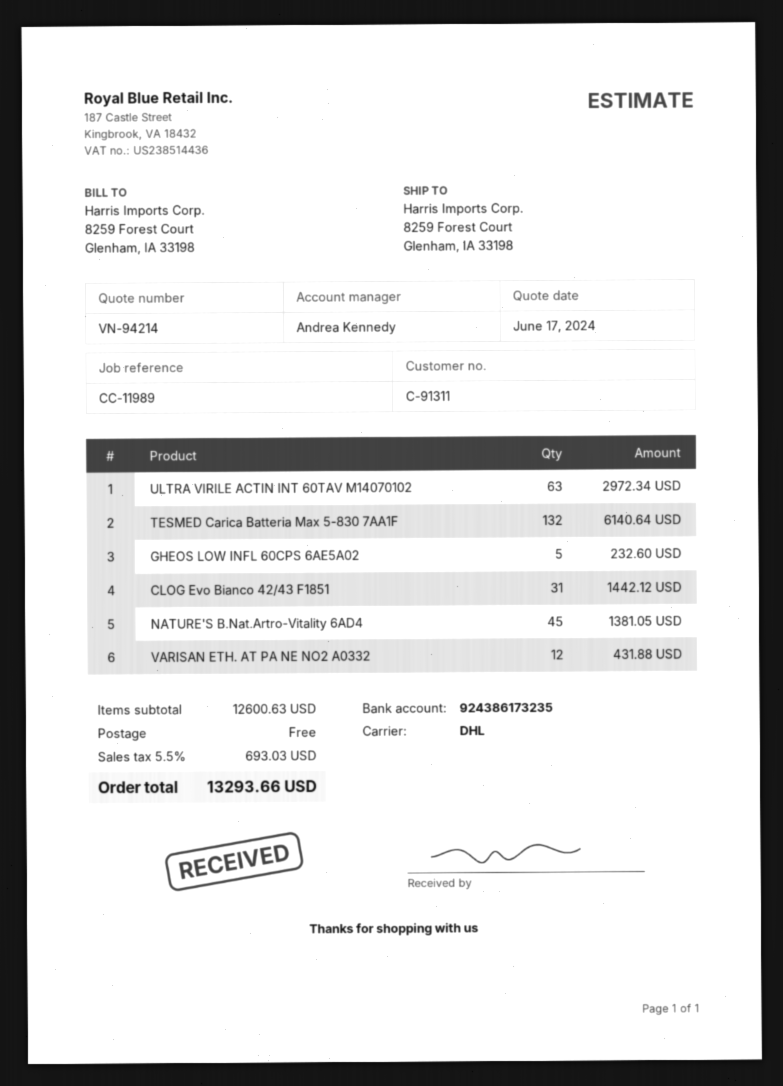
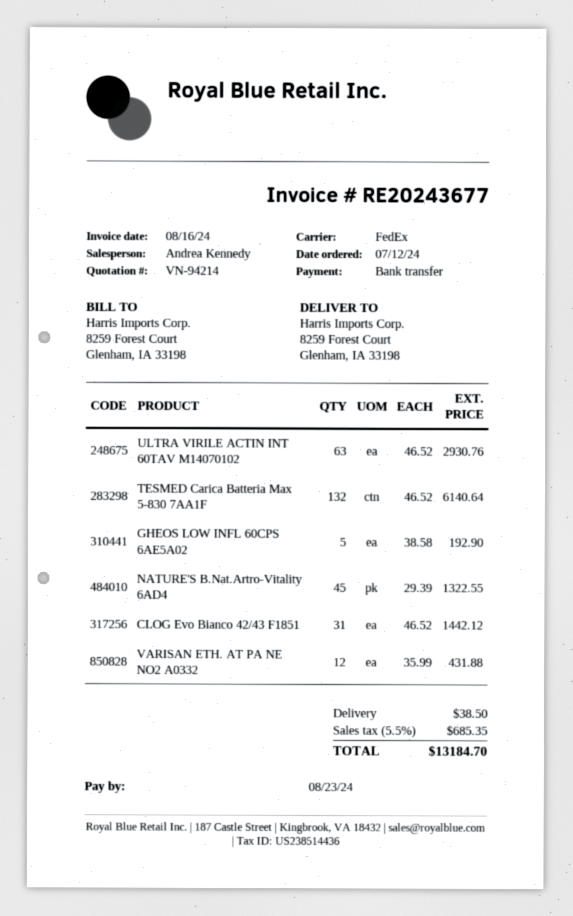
shipping method: DHL -> FedEx
ULTRA VIRILE ACTIN INT 60TAV M14070102: 63 for 2972.34 -> 63 for 2930.76
GHEOS LOW INFL 60CPS 6AE5A02: 5 for 232.60 -> 5 for 192.90
NATURE'S B.Nat.Artro-Vitality 6AD4: 45 for 1381.05 -> 45 for 1322.55
shipping: 0.00 -> 38.50
tax: 5.5% = 693.03 -> 5.5% = 685.35
total: 13293.66 -> 13184.70

